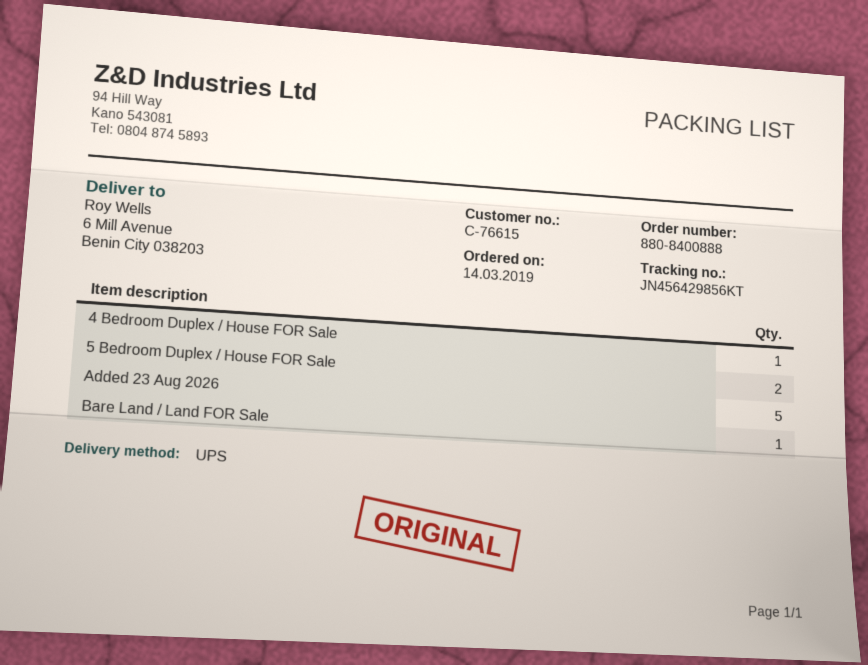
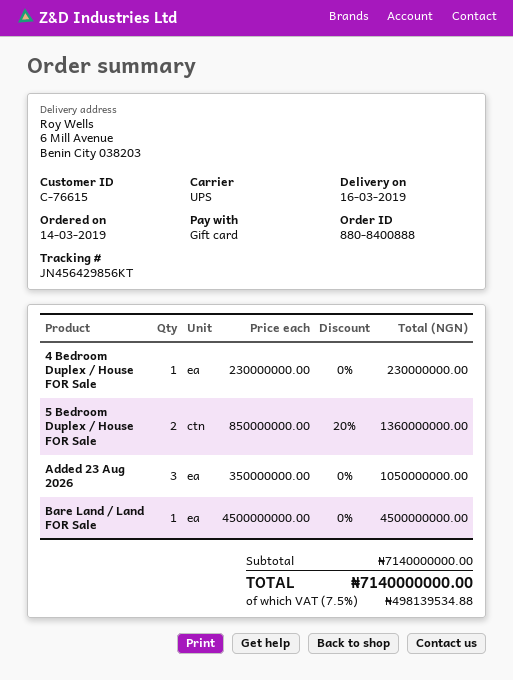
Added 23 Aug 2026: 5 -> 3

